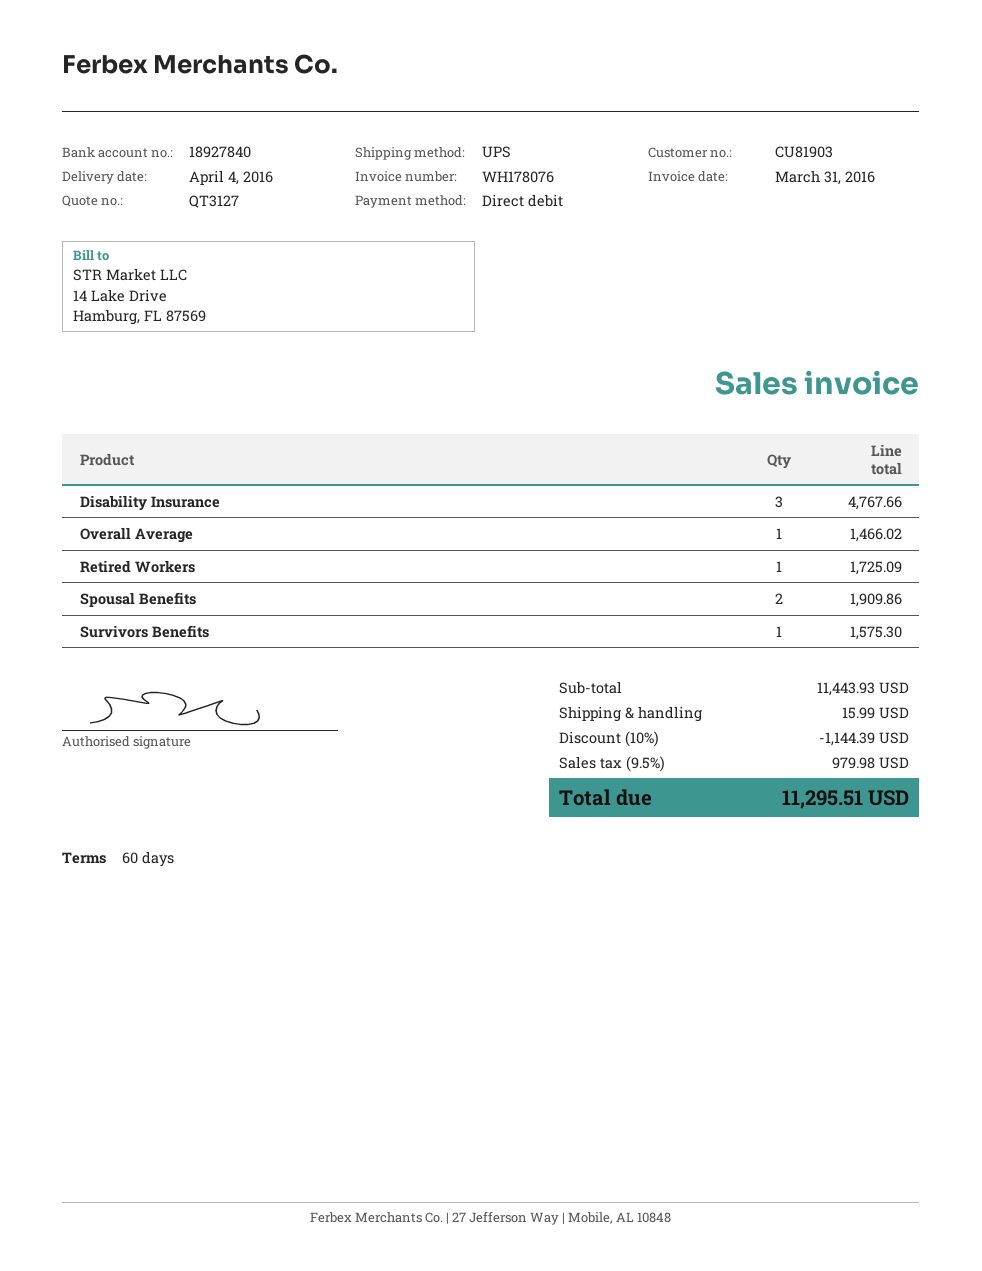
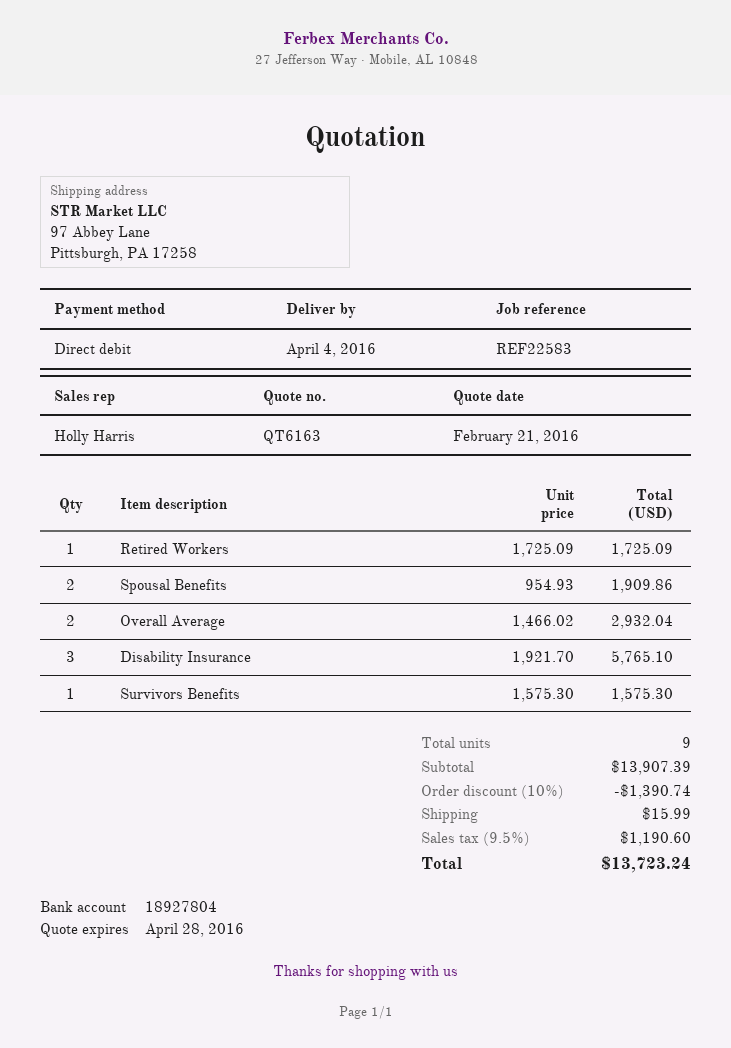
quote number: QT3127 -> QT6163
bank account: 18927840 -> 18927804
Disability Insurance: 3 for 4767.66 -> 3 for 5765.10
Overall Average: 1 for 1466.02 -> 2 for 2932.04
subtotal: 11443.93 -> 13907.39
discount: 10% = 1144.39 -> 10% = 1390.74
tax: 9.5% = 979.98 -> 9.5% = 1190.60
total: 11295.51 -> 13723.24

